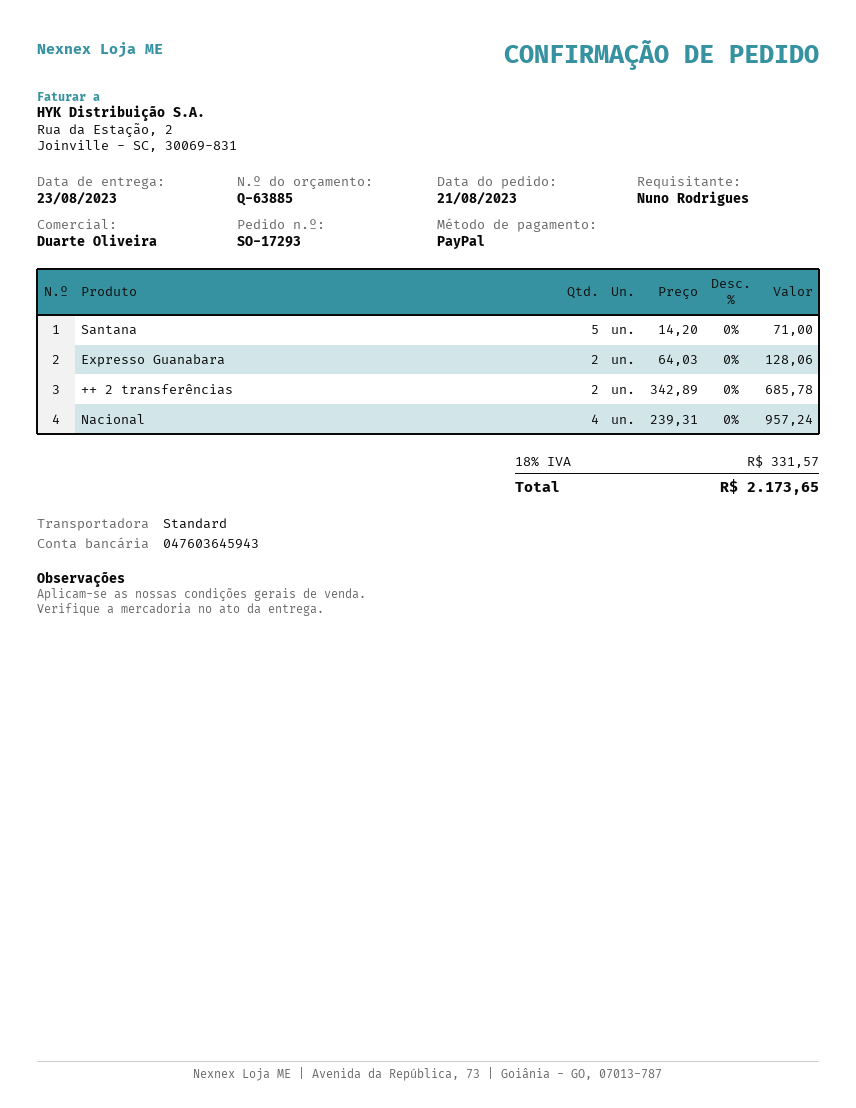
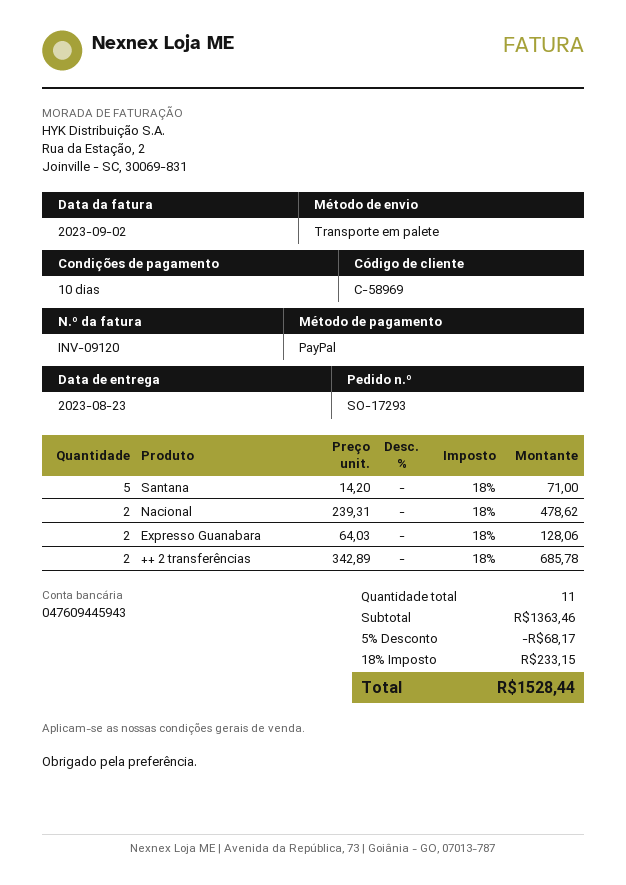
bank account: 047603645943 -> 047609445943
shipping method: standard -> pallet freight
Nacional: 4 x 239.31 = 957.24 -> 2 x 239.31 = 478.62
discount: none -> 5% = 68.17
tax: 18% = 331.57 -> 18% = 233.15
total: 2173.65 -> 1528.44

